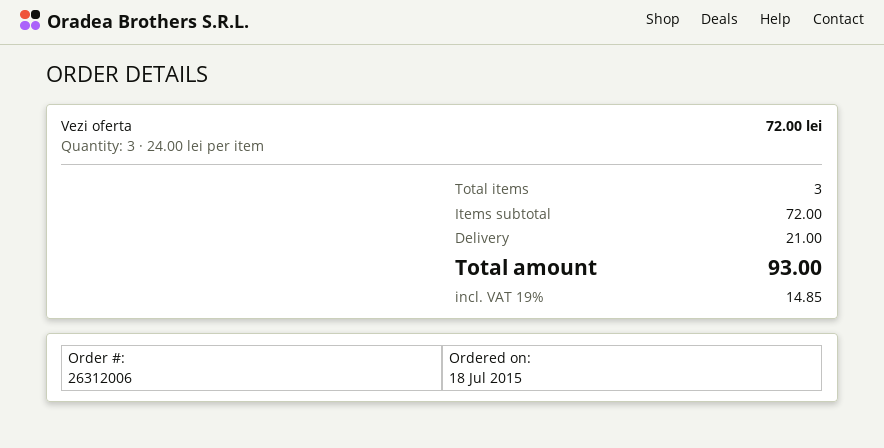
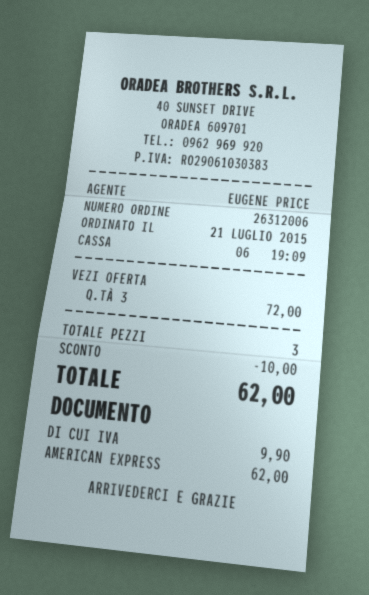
order date: 2015-07-18 -> 2015-07-21
discount: none -> 10.00
shipping: 21.00 -> none
tax: 14.85 -> 9.90
total: 93.00 -> 62.00

